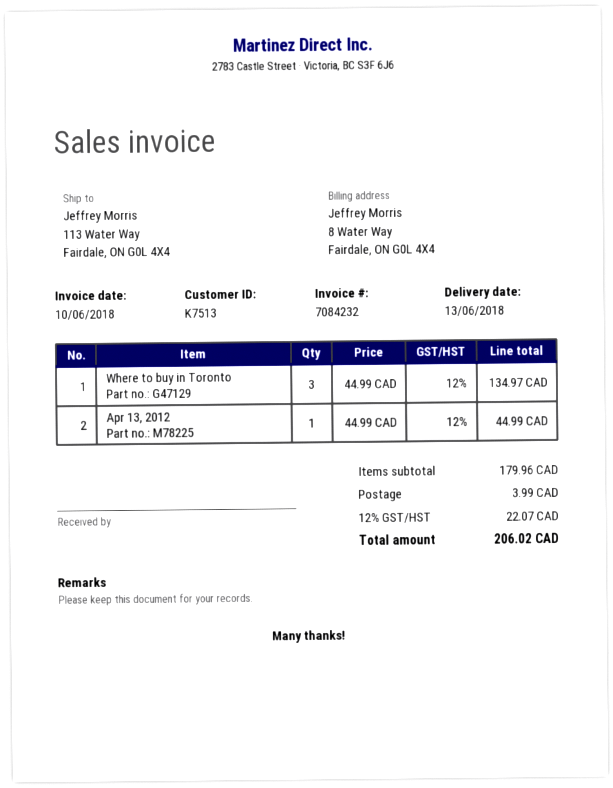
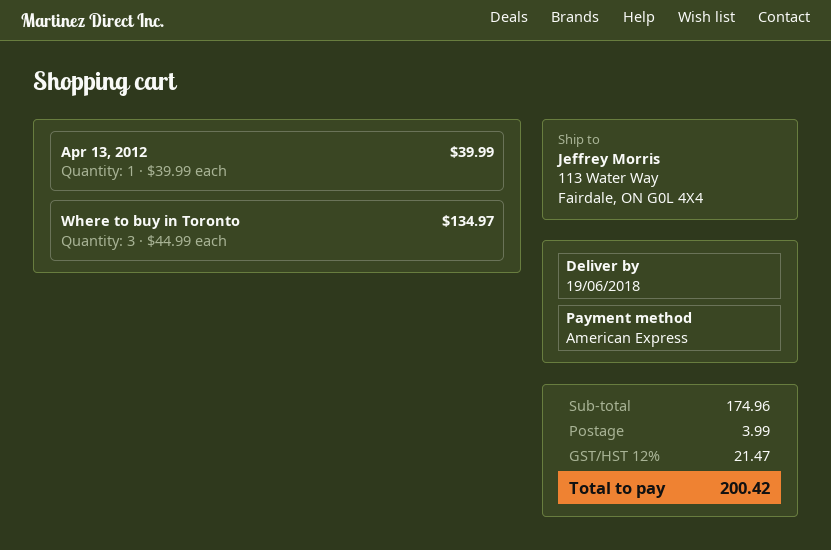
delivery date: 2018-06-13 -> 2018-06-19
Apr 13, 2012: 1 x 44.99 = 44.99 -> 1 x 39.99 = 39.99
subtotal: 179.96 -> 174.96
tax: 12% = 22.07 -> 12% = 21.47
total: 206.02 -> 200.42

